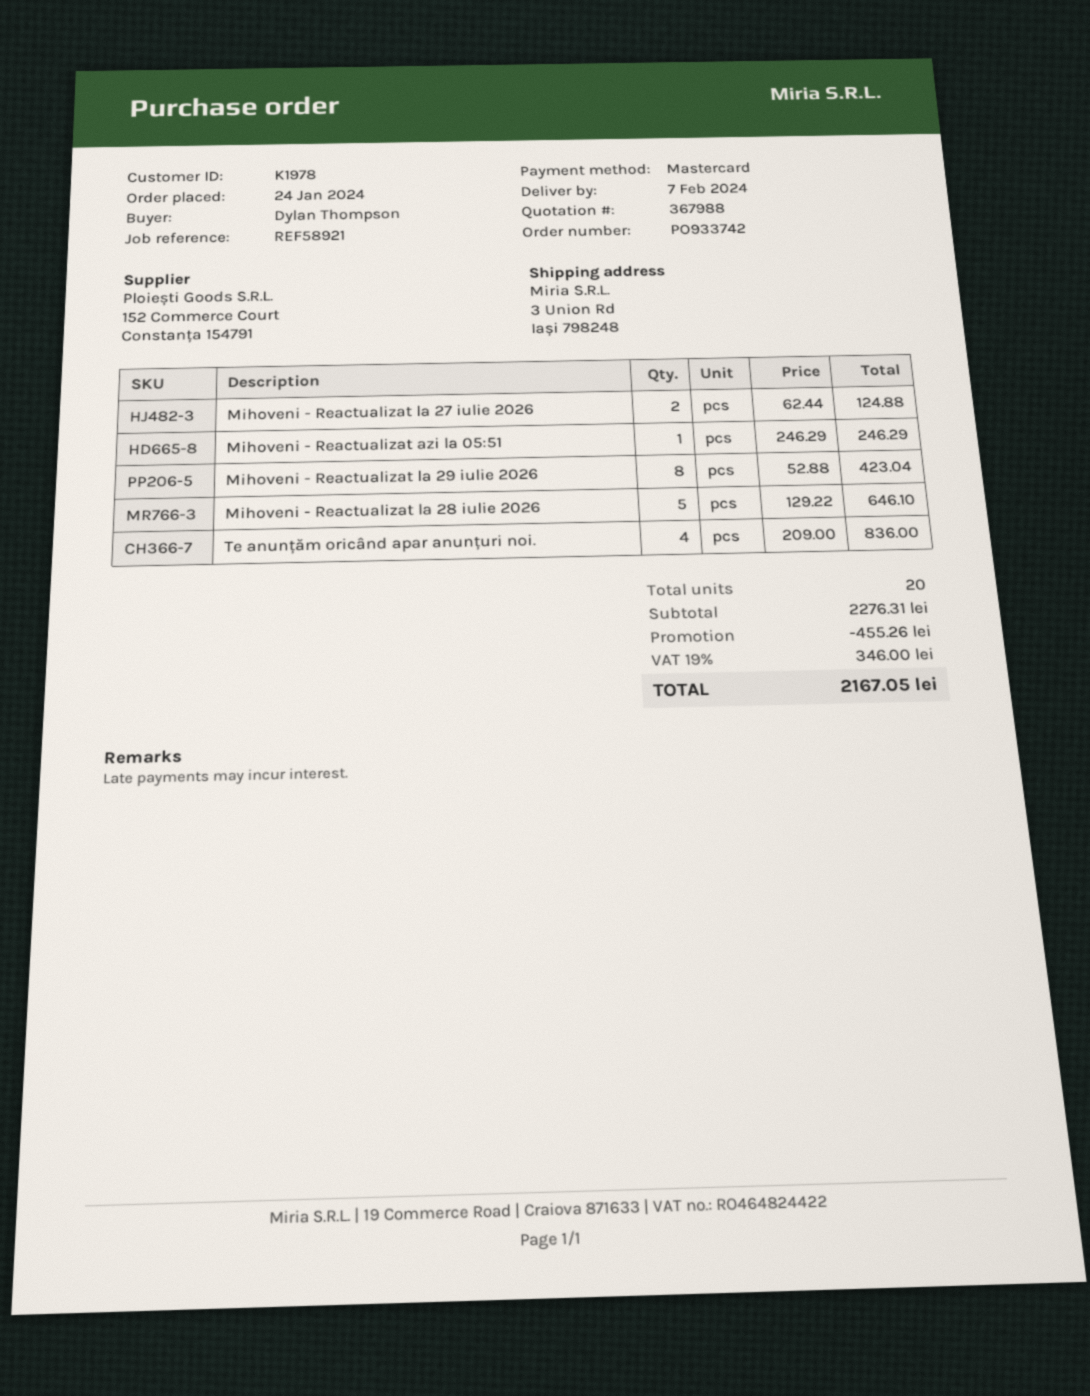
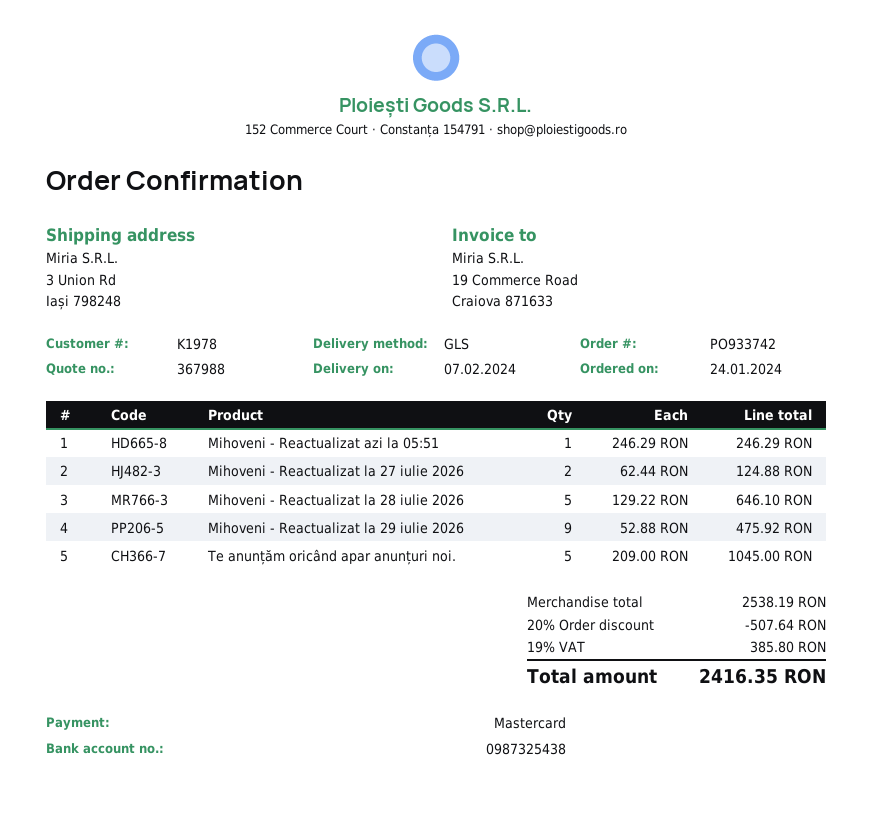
Mihoveni - Reactualizat la 29 iulie 2026: 8 x 52.88 = 423.04 -> 9 x 52.88 = 475.92
Te anunțăm oricând apar anunțuri noi.: 4 x 209.00 = 836.00 -> 5 x 209.00 = 1045.00
subtotal: 2276.31 -> 2538.19
discount: 455.26 -> 507.64
tax: 19% = 346.00 -> 19% = 385.80
total: 2167.05 -> 2416.35

